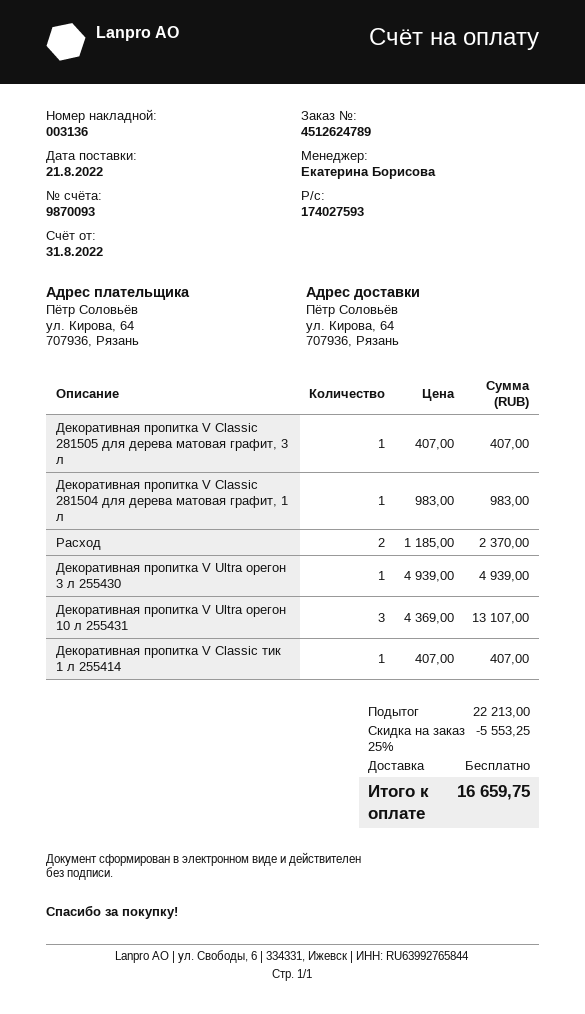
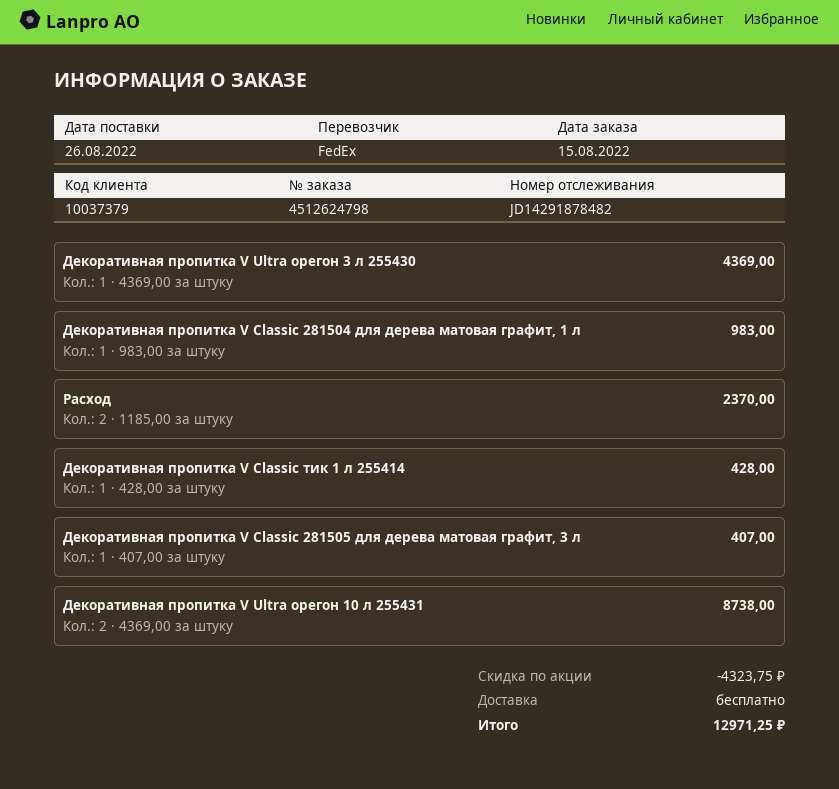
order number: 4512624789 -> 4512624798
delivery date: 2022-08-21 -> 2022-08-26
Декоративная пропитка V Ultra орегон 3 л 255430: 1 x 4939.00 = 4939.00 -> 1 x 4369.00 = 4369.00
Декоративная пропитка V Ultra орегон 10 л 255431: 3 x 4369.00 = 13107.00 -> 2 x 4369.00 = 8738.00
Декоративная пропитка V Classic тик 1 л 255414: 1 x 407.00 = 407.00 -> 1 x 428.00 = 428.00
discount: 5553.25 -> 4323.75
total: 16659.75 -> 12971.25

